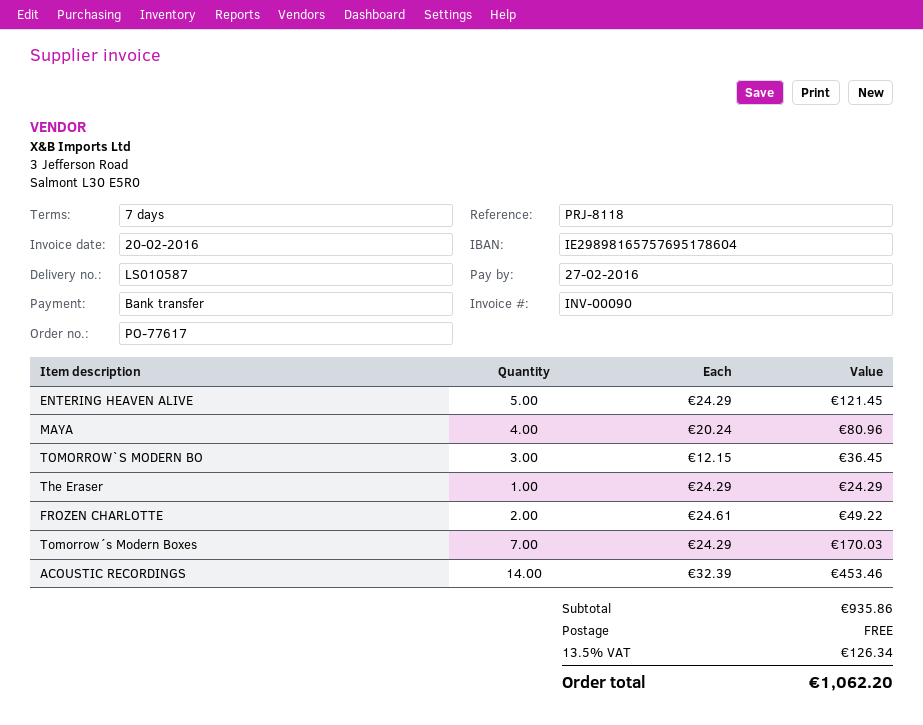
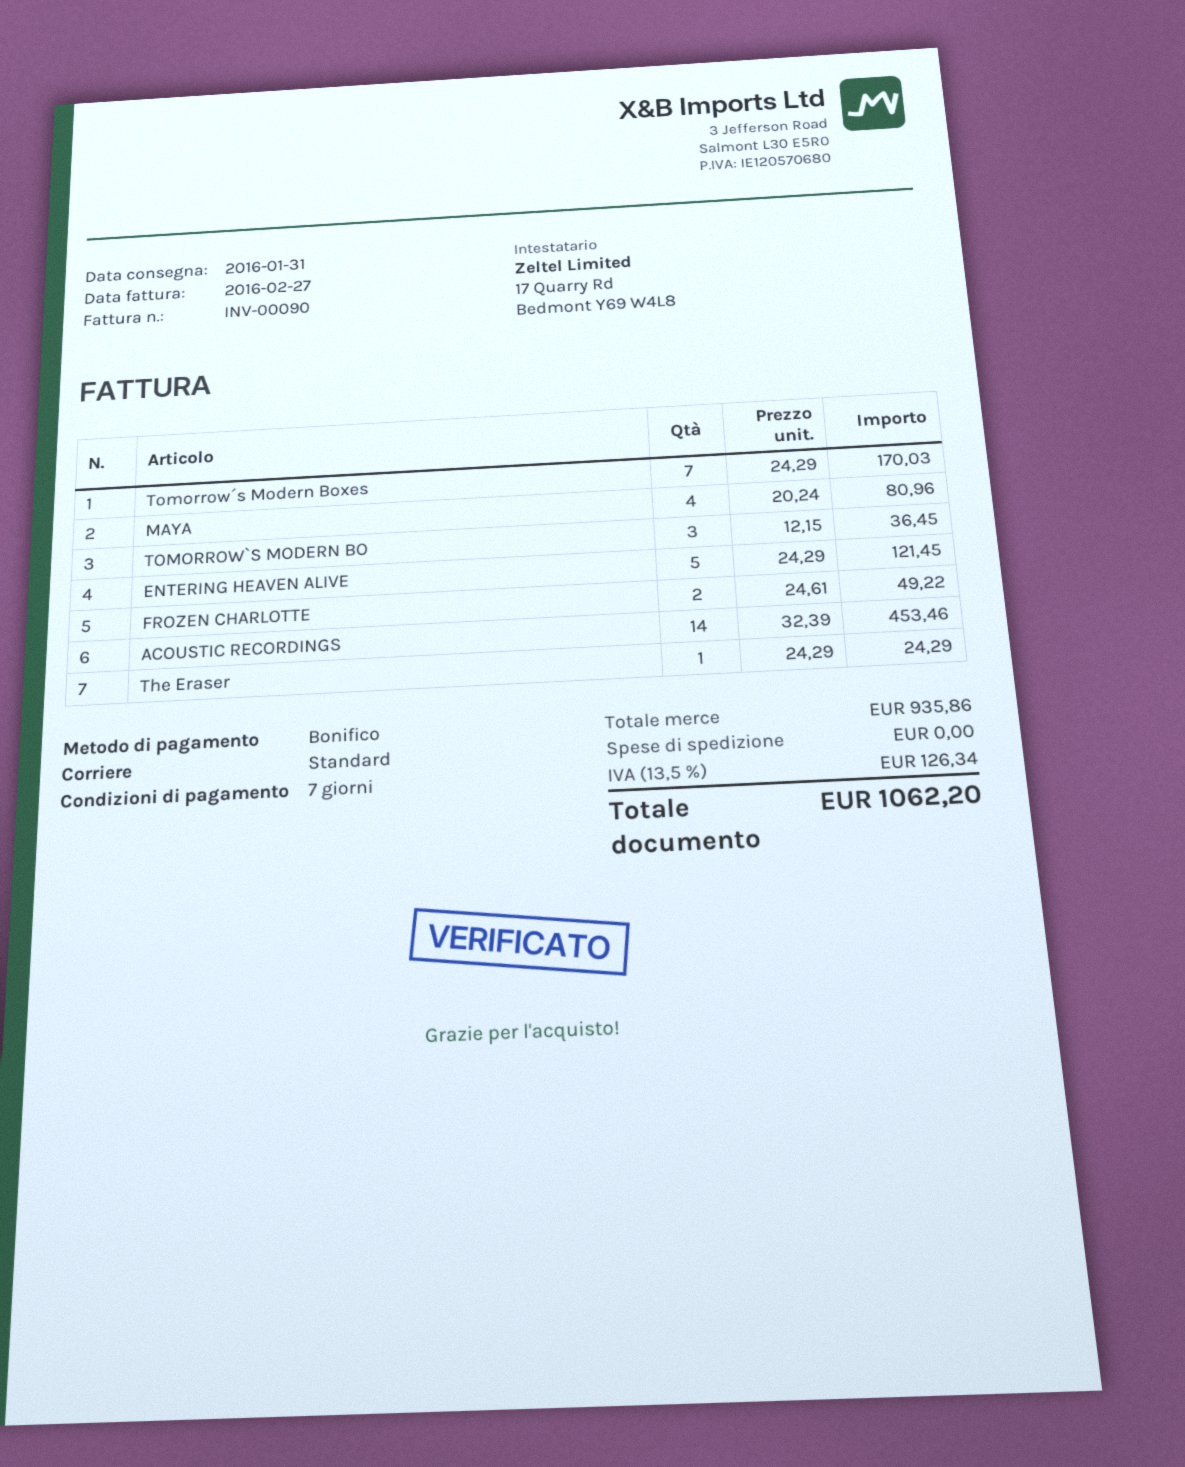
invoice date: 2016-02-20 -> 2016-02-27

